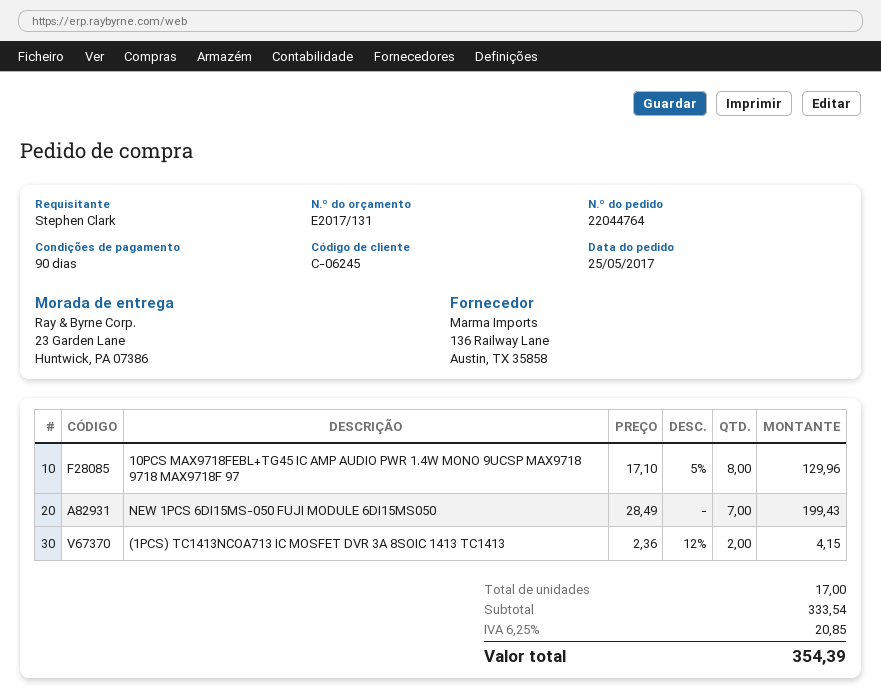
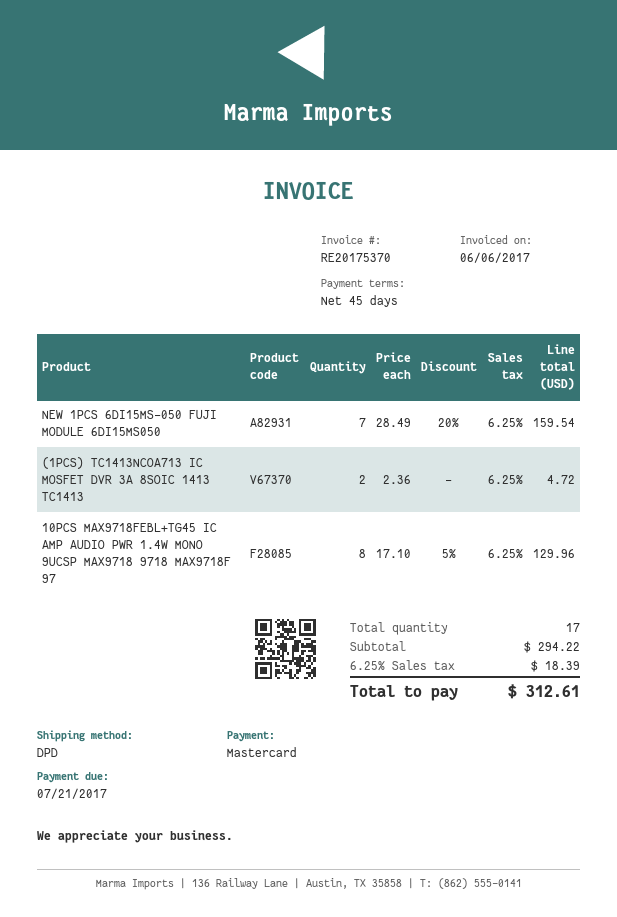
payment terms: 90 days -> 45 days
NEW 1PCS 6DI15MS-050 FUJI MODULE 6DI15MS050: 7 x 28.49 = 199.43 -> 7 x 28.49 - 20% = 159.54
(1PCS) TC1413NCOA713 IC MOSFET DVR 3A 8SOIC 1413 TC1413: 2 x 2.36 - 12% = 4.15 -> 2 x 2.36 = 4.72
subtotal: 333.54 -> 294.22
tax: 6.25% = 20.85 -> 6.25% = 18.39
total: 354.39 -> 312.61

